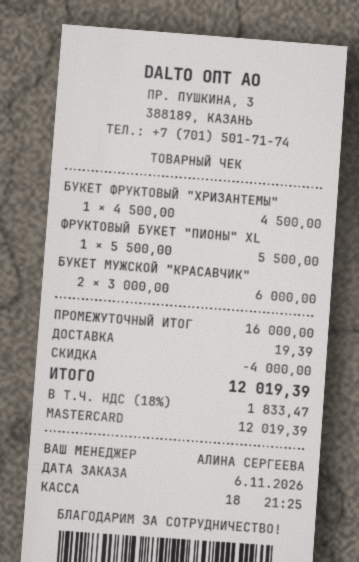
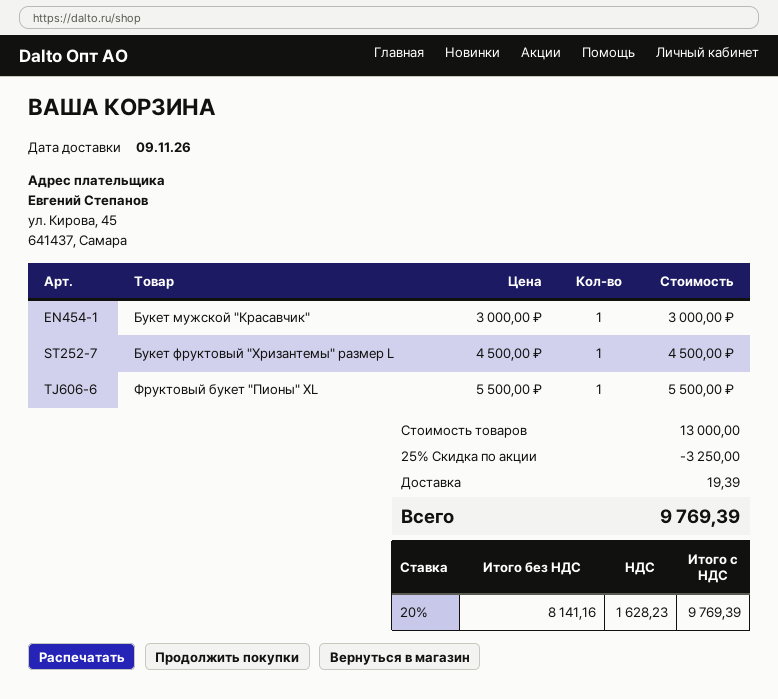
БУКЕТ МУЖСКОЙ "КРАСАВЧИК": 2 x 3000.00 = 6000.00 -> 1 x 3000.00 = 3000.00
subtotal: 16000.00 -> 13000.00
discount: 4000.00 -> 3250.00
tax: 18% = 1833.47 -> 20% = 1628.23
total: 12019.39 -> 9769.39

